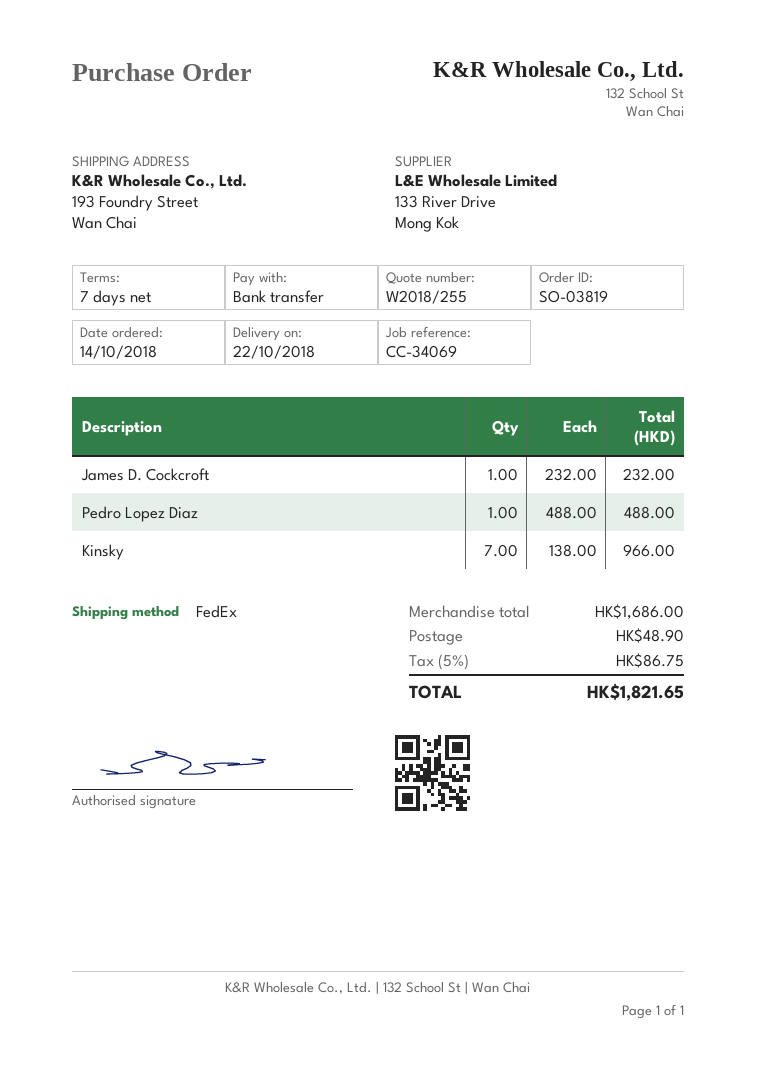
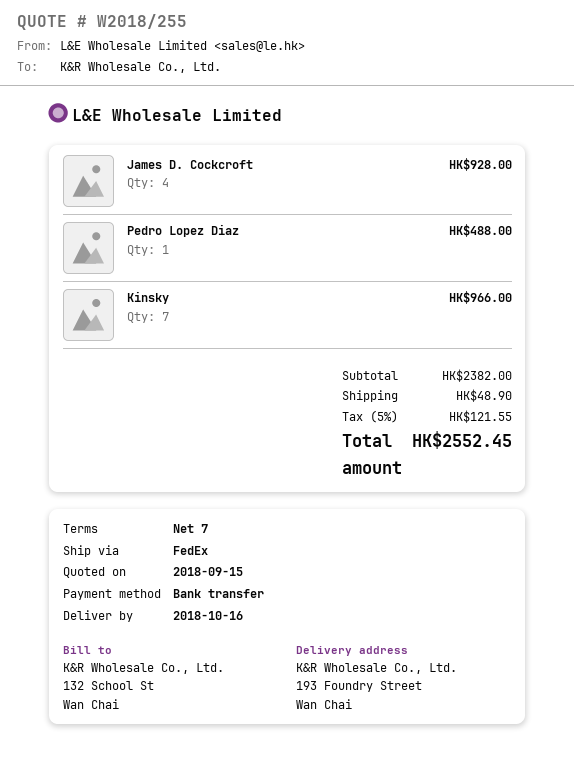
delivery date: 2018-10-22 -> 2018-10-16
James D. Cockcroft: 1 for 232.00 -> 4 for 928.00
subtotal: 1686.00 -> 2382.00
tax: 5% = 86.75 -> 5% = 121.55
total: 1821.65 -> 2552.45

